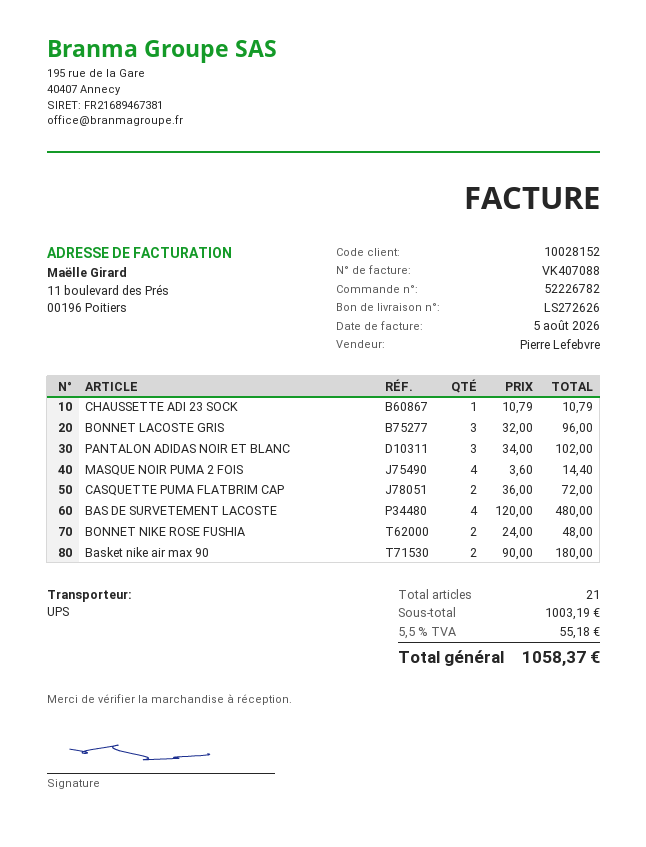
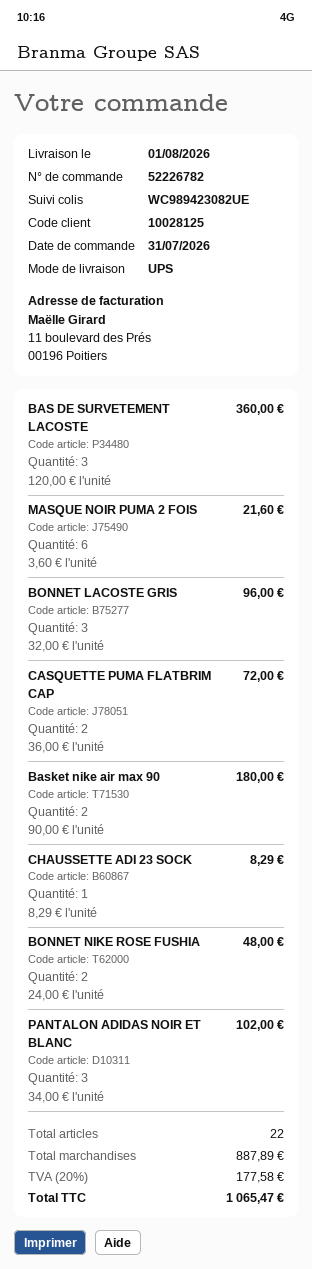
customer number: 10028152 -> 10028125
CHAUSSETTE ADI 23 SOCK: 1 x 10.79 = 10.79 -> 1 x 8.29 = 8.29
MASQUE NOIR PUMA 2 FOIS: 4 x 3.60 = 14.40 -> 6 x 3.60 = 21.60
BAS DE SURVETEMENT LACOSTE: 4 x 120.00 = 480.00 -> 3 x 120.00 = 360.00
total quantity: 21 -> 22
subtotal: 1003.19 -> 887.89
tax: 5.5% = 55.18 -> 20% = 177.58
total: 1058.37 -> 1065.47

